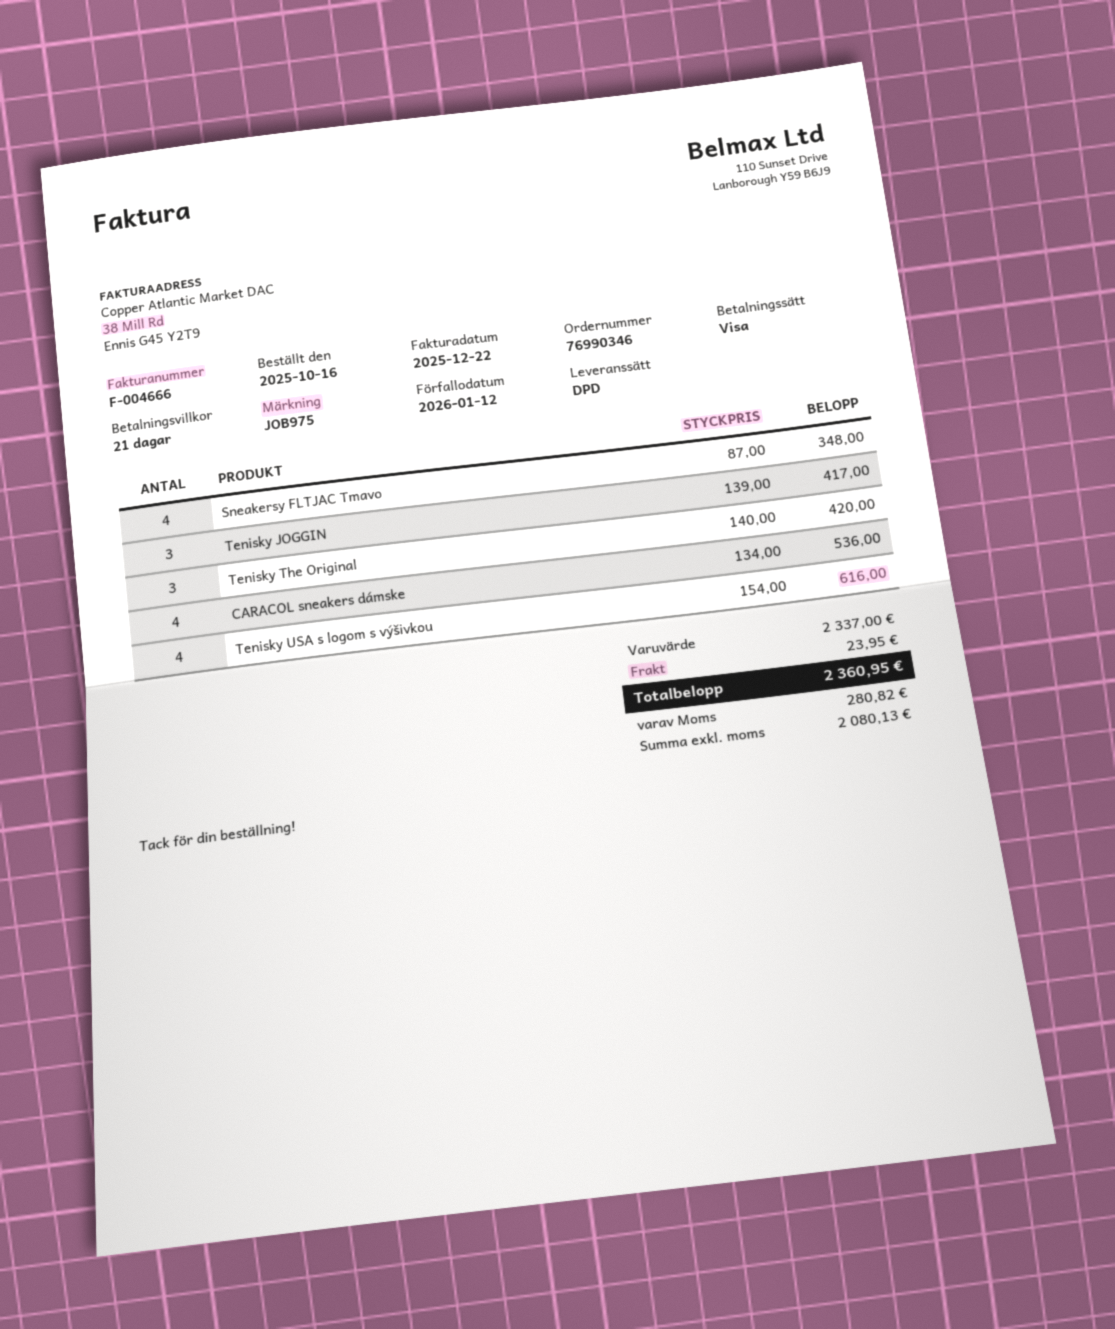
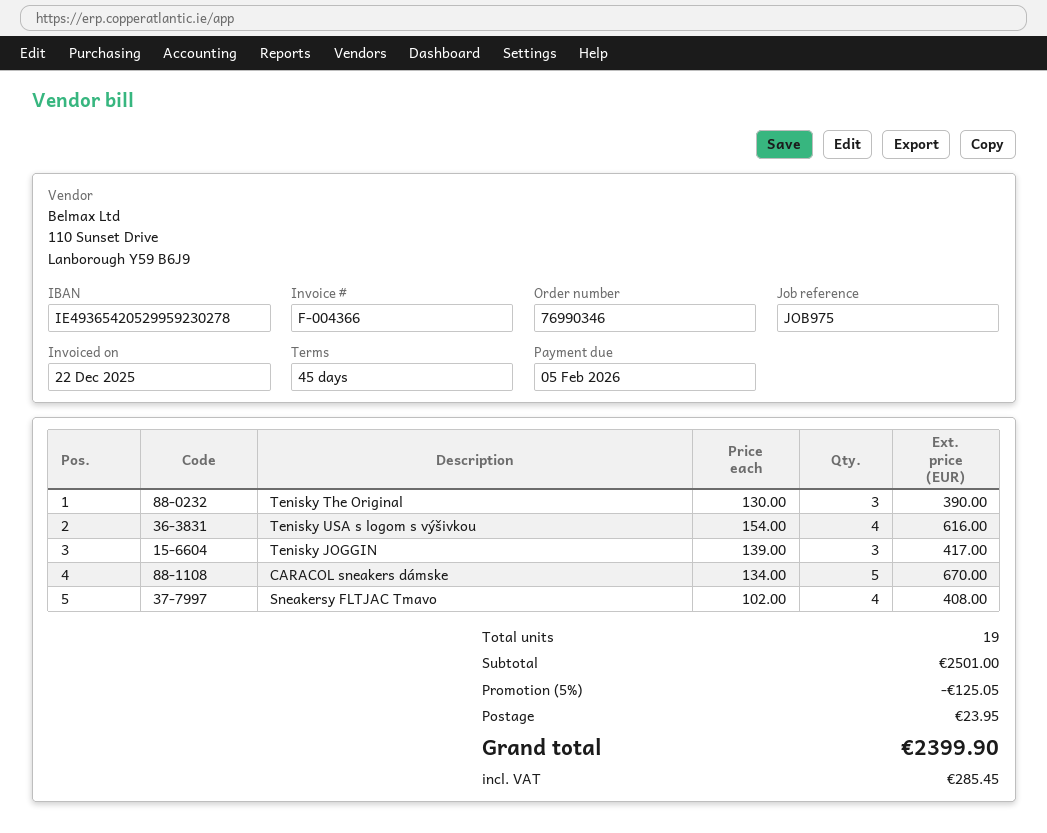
invoice number: F-004666 -> F-004366
payment terms: 21 days -> 45 days
due date: 2026-01-12 -> 2026-02-05
Sneakersy FLTJAC Tmavo: 4 x 87.00 = 348.00 -> 4 x 102.00 = 408.00
Tenisky The Original: 3 x 140.00 = 420.00 -> 3 x 130.00 = 390.00
CARACOL sneakers dámske: 4 x 134.00 = 536.00 -> 5 x 134.00 = 670.00
subtotal: 2337.00 -> 2501.00
discount: none -> 5% = 125.05
tax: 280.82 -> 285.45
total: 2360.95 -> 2399.90

